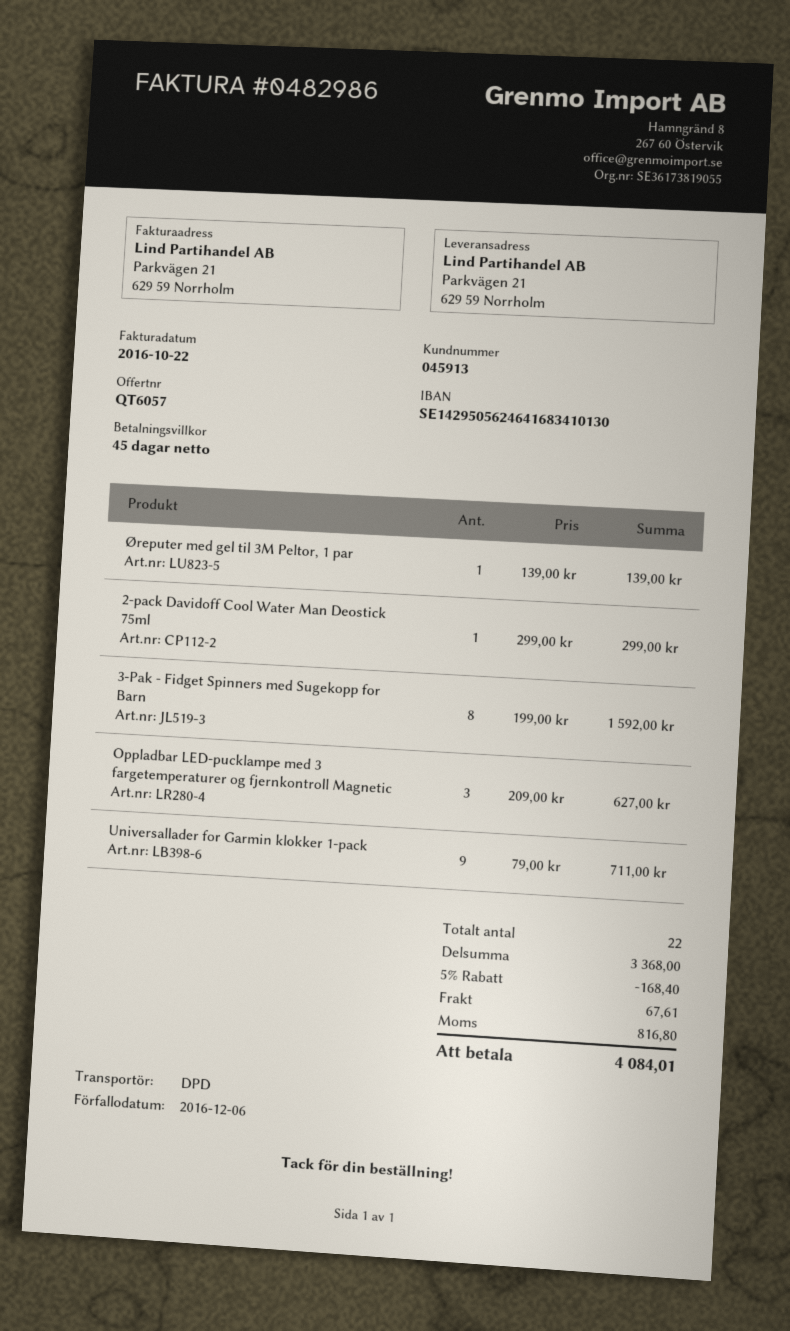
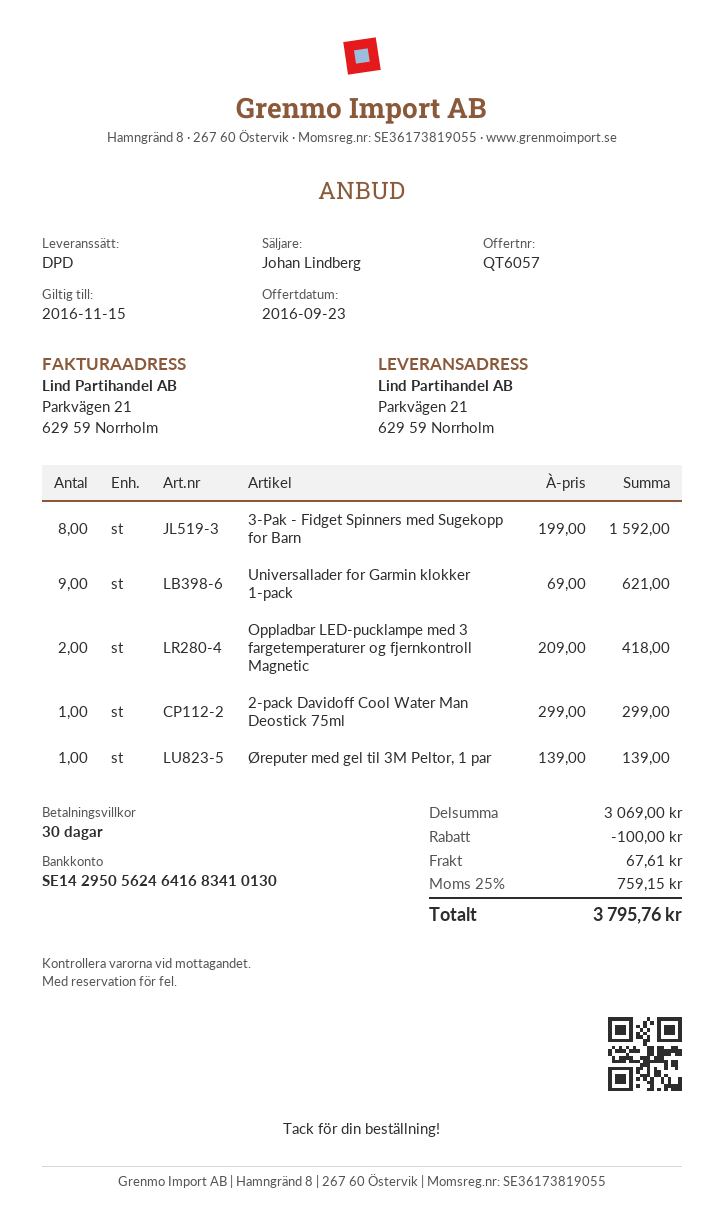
payment terms: 45 days -> 30 days
Oppladbar LED-pucklampe med 3 fargetemperaturer og fjernkontroll Magnetic: 3 x 209.00 = 627.00 -> 2 x 209.00 = 418.00
Universallader for Garmin klokker 1-pack: 9 x 79.00 = 711.00 -> 9 x 69.00 = 621.00
subtotal: 3368.00 -> 3069.00
discount: 168.40 -> 100.00
tax: 816.80 -> 759.15
total: 4084.01 -> 3795.76

